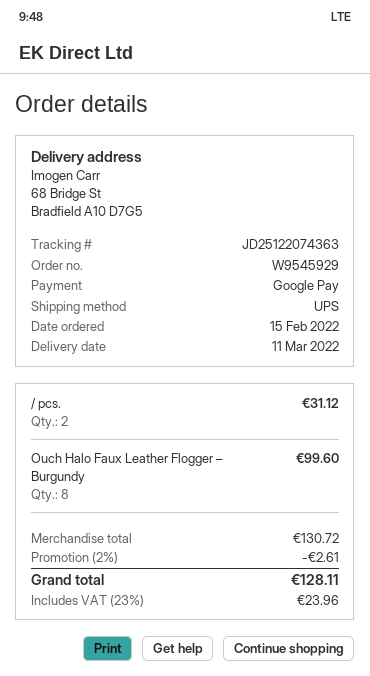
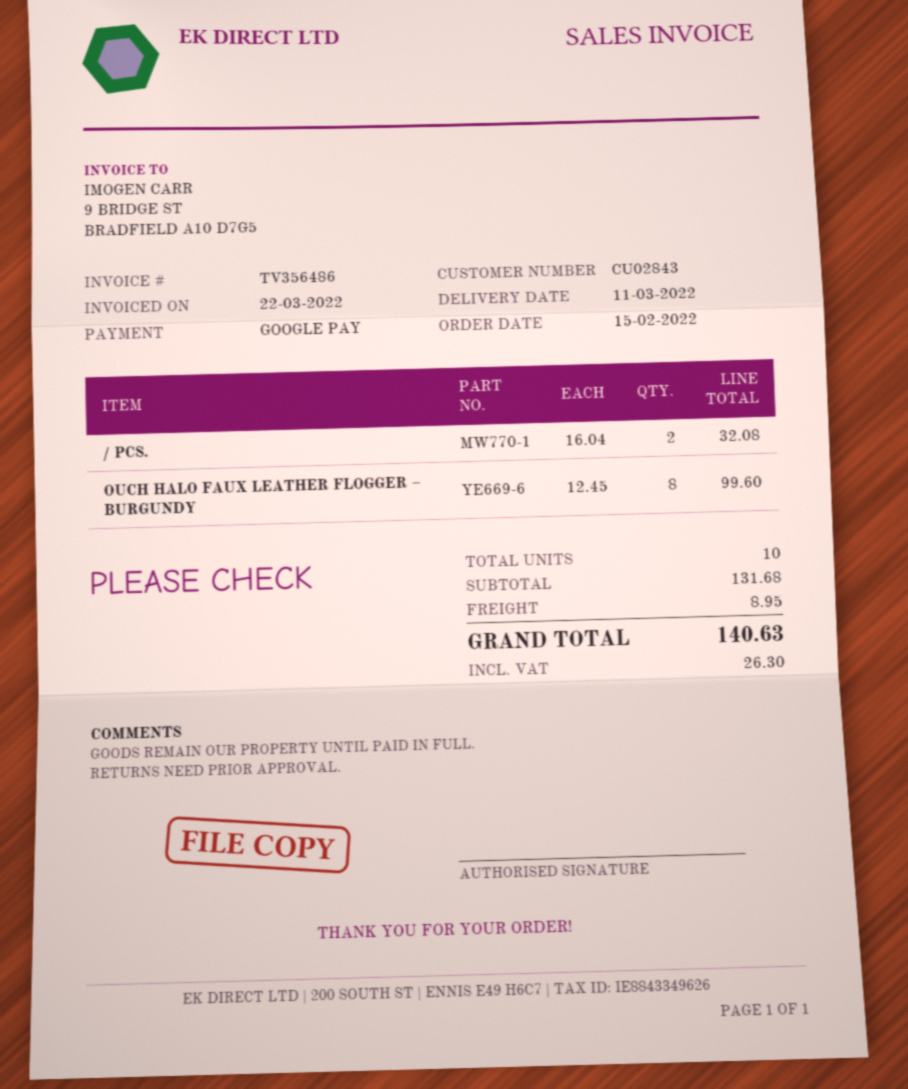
/ pcs.: 2 for 31.12 -> 2 for 32.08
subtotal: 130.72 -> 131.68
discount: 2% = 2.61 -> none
shipping: none -> 8.95
tax: 23.96 -> 26.30
total: 128.11 -> 140.63

